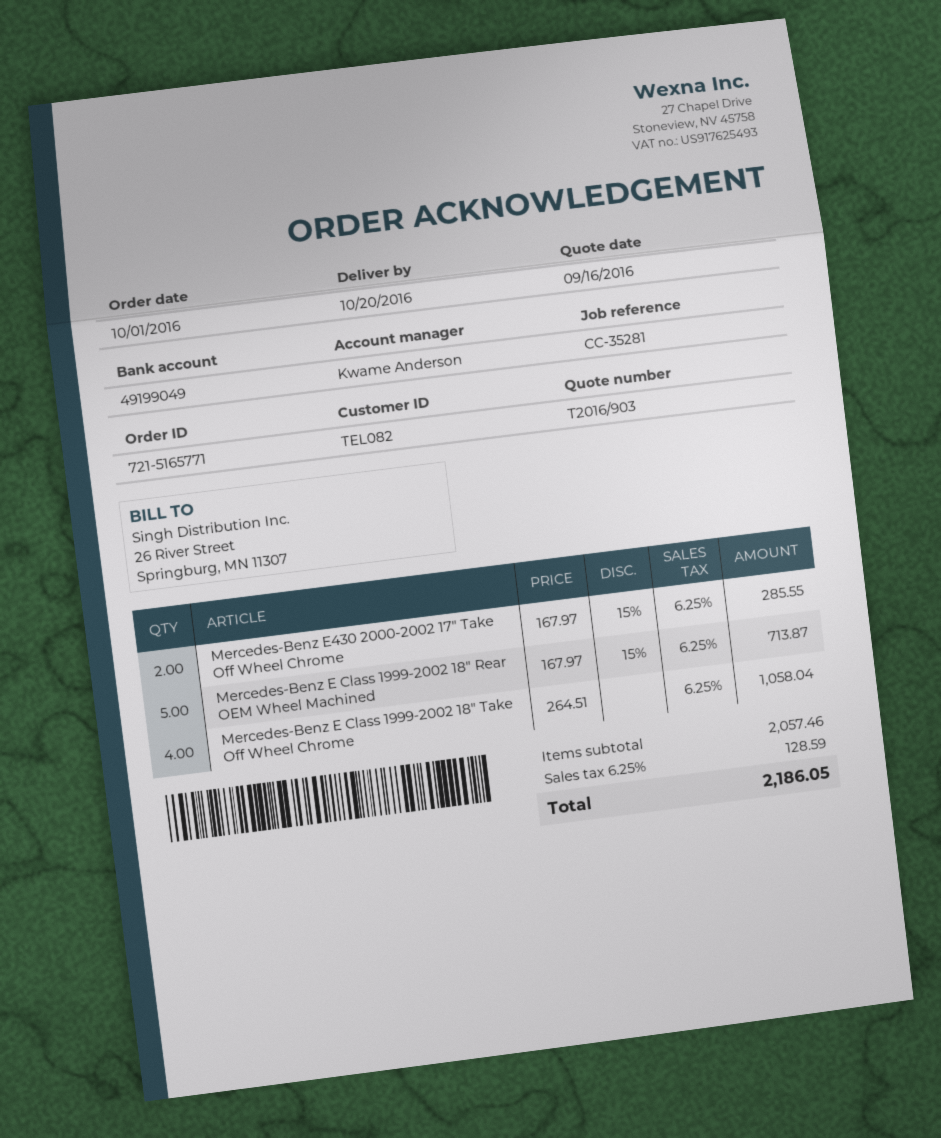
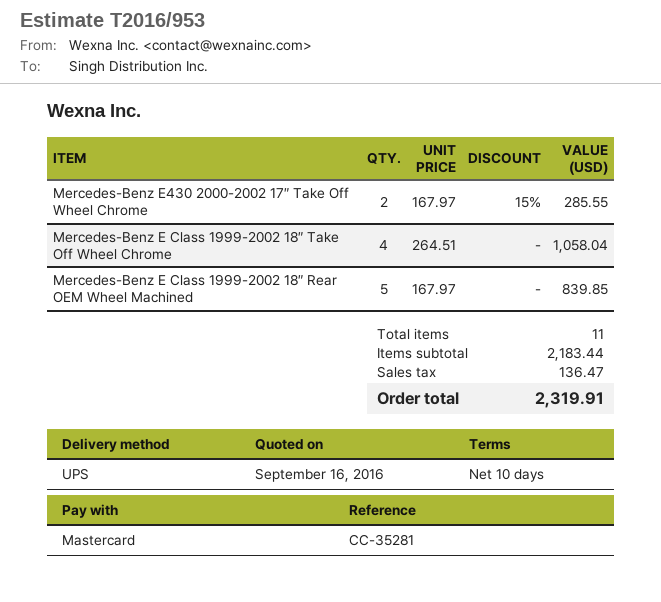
quote number: T2016/903 -> T2016/953
Mercedes-Benz E Class 1999-2002 18″ Rear OEM Wheel Machined: 5 x 167.97 - 15% = 713.87 -> 5 x 167.97 = 839.85
subtotal: 2057.46 -> 2183.44
tax: 128.59 -> 136.47
total: 2186.05 -> 2319.91

